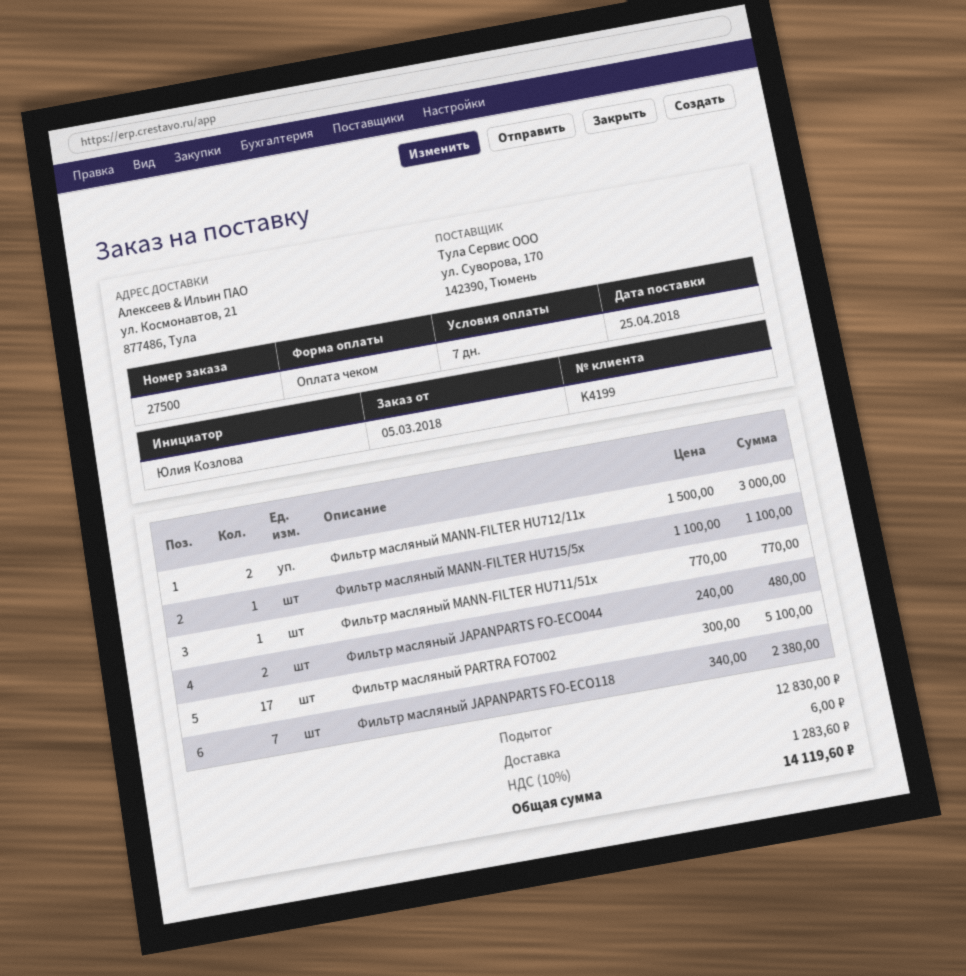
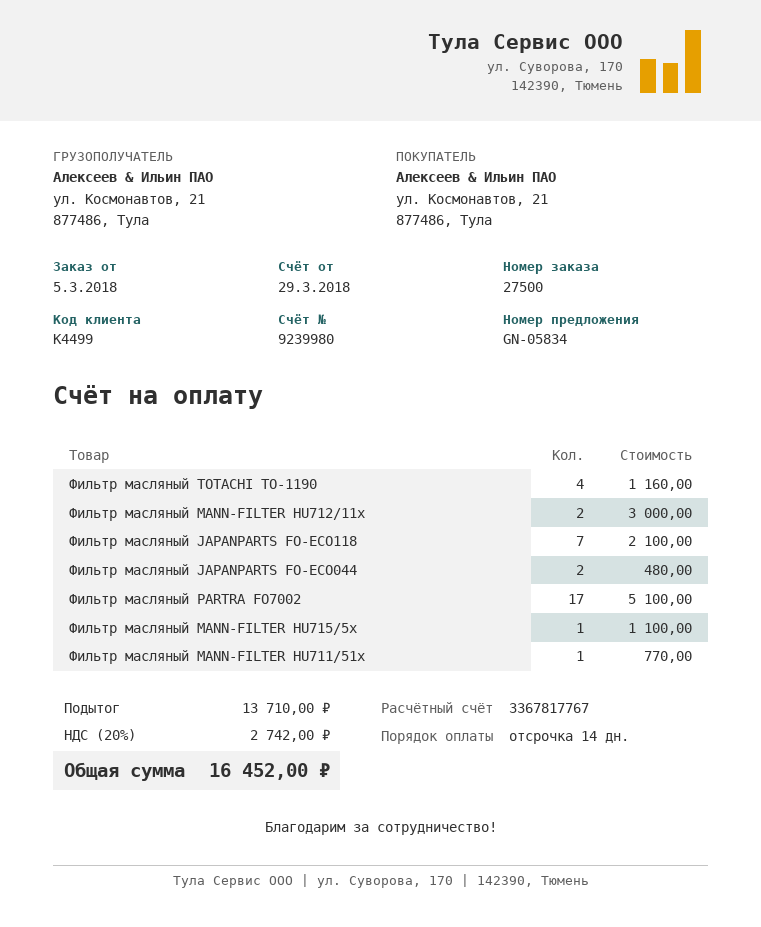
payment terms: 7 days -> 14 days
customer number: K4199 -> K4499
Фильтр масляный JAPANPARTS FO-ECO118: 7 for 2380.00 -> 7 for 2100.00
Фильтр масляный TOTACHI TO-1190: none -> 4 for 1160.00
subtotal: 12830.00 -> 13710.00
shipping: 6.00 -> none
tax: 10% = 1283.60 -> 20% = 2742.00
total: 14119.60 -> 16452.00

